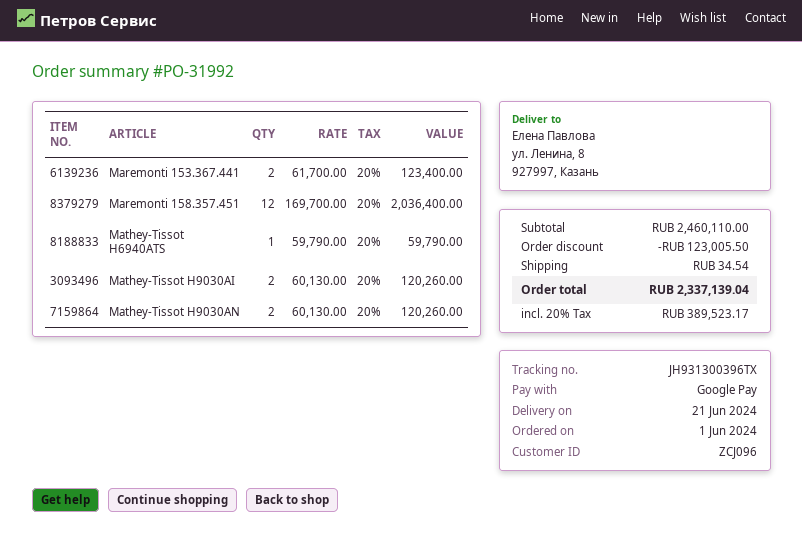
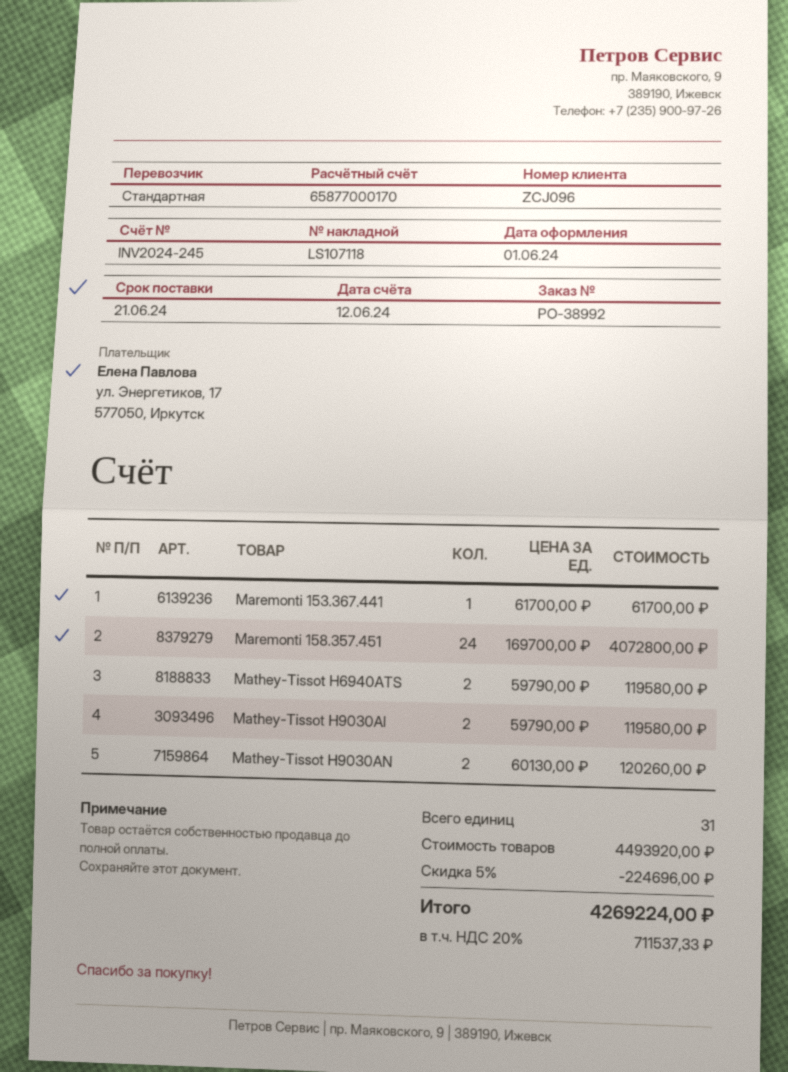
order number: PO-31992 -> PO-38992
Maremonti 153.367.441: 2 x 61700.00 = 123400.00 -> 1 x 61700.00 = 61700.00
Maremonti 158.357.451: 12 x 169700.00 = 2036400.00 -> 24 x 169700.00 = 4072800.00
Mathey-Tissot H6940ATS: 1 x 59790.00 = 59790.00 -> 2 x 59790.00 = 119580.00
Mathey-Tissot H9030AI: 2 x 60130.00 = 120260.00 -> 2 x 59790.00 = 119580.00
subtotal: 2460110.00 -> 4493920.00
discount: 123005.50 -> 224696.00
shipping: 34.54 -> none
tax: 20% = 389523.17 -> 20% = 711537.33
total: 2337139.04 -> 4269224.00

